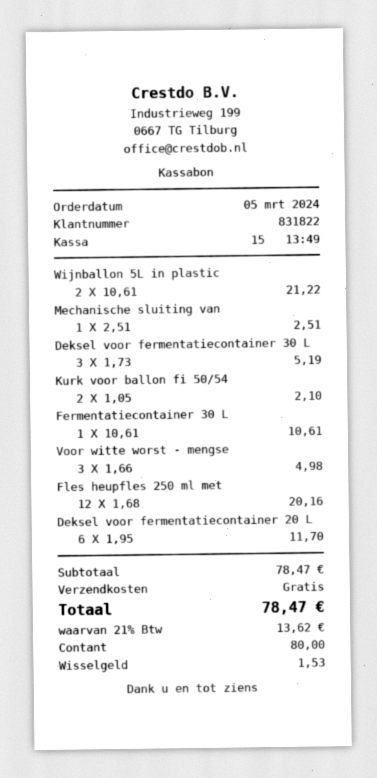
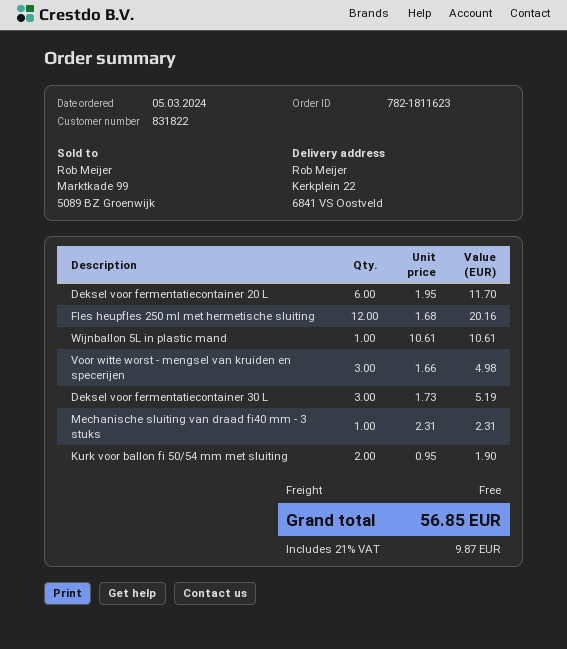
Wijnballon 5L in plastic: 2 x 10.61 = 21.22 -> 1 x 10.61 = 10.61
Mechanische sluiting van: 1 x 2.51 = 2.51 -> 1 x 2.31 = 2.31
Kurk voor ballon fi 50/54: 2 x 1.05 = 2.10 -> 2 x 0.95 = 1.90
Fermentatiecontainer 30 L: 1 x 10.61 = 10.61 -> none
tax: 21% = 13.62 -> 21% = 9.87
total: 78.47 -> 56.85

